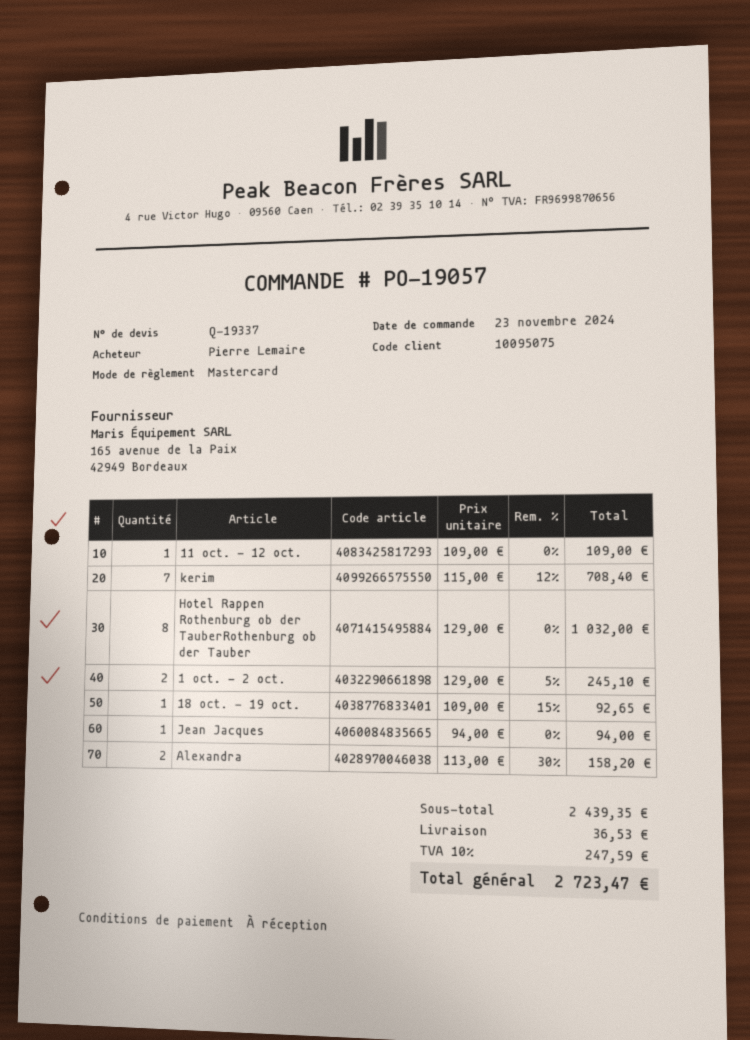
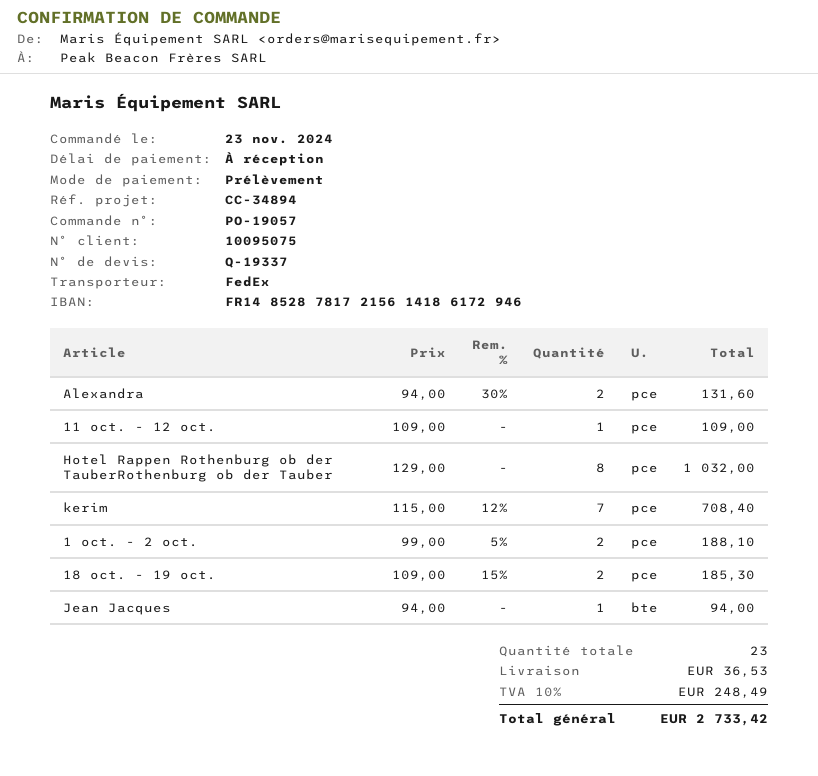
payment method: Mastercard -> direct debit
1 oct. - 2 oct.: 2 x 129.00 - 5% = 245.10 -> 2 x 99.00 - 5% = 188.10
18 oct. - 19 oct.: 1 x 109.00 - 15% = 92.65 -> 2 x 109.00 - 15% = 185.30
Alexandra: 2 x 113.00 - 30% = 158.20 -> 2 x 94.00 - 30% = 131.60
tax: 10% = 247.59 -> 10% = 248.49
total: 2723.47 -> 2733.42

